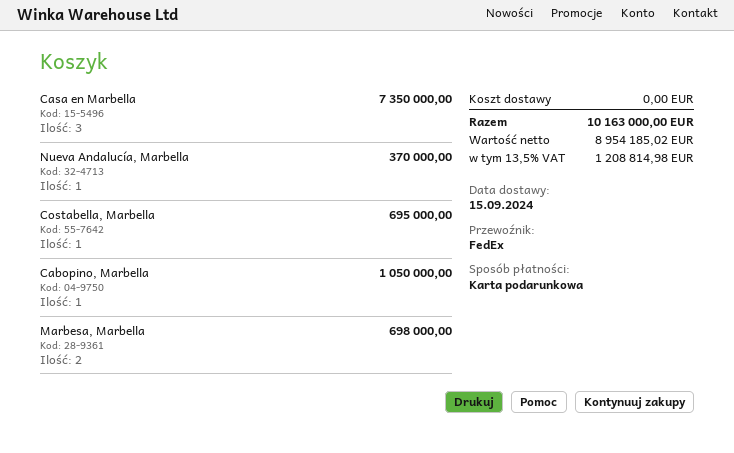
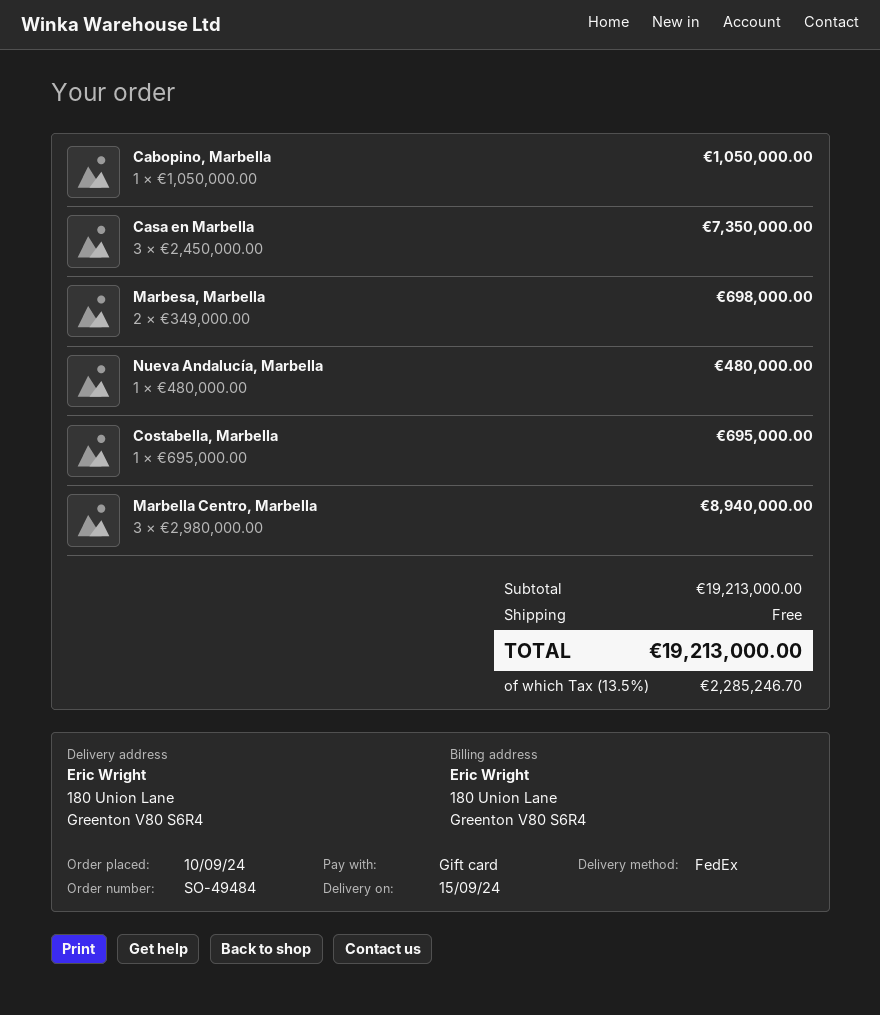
Nueva Andalucía, Marbella: 1 for 370000.00 -> 1 for 480000.00
Marbella Centro, Marbella: none -> 3 for 8940000.00
tax: 13.5% = 1208814.98 -> 13.5% = 2285246.70
total: 10163000.00 -> 19213000.00

